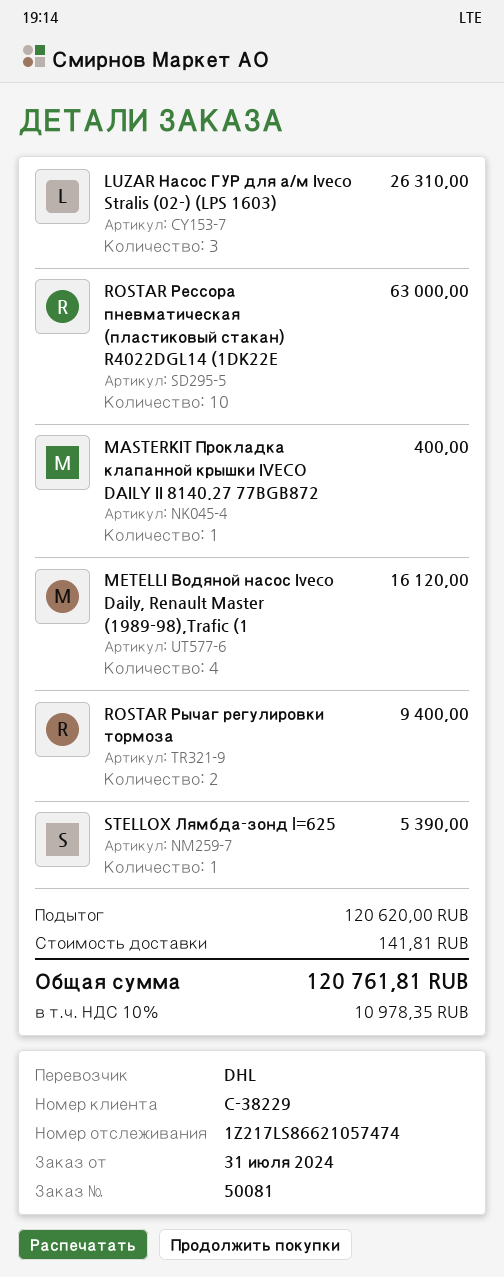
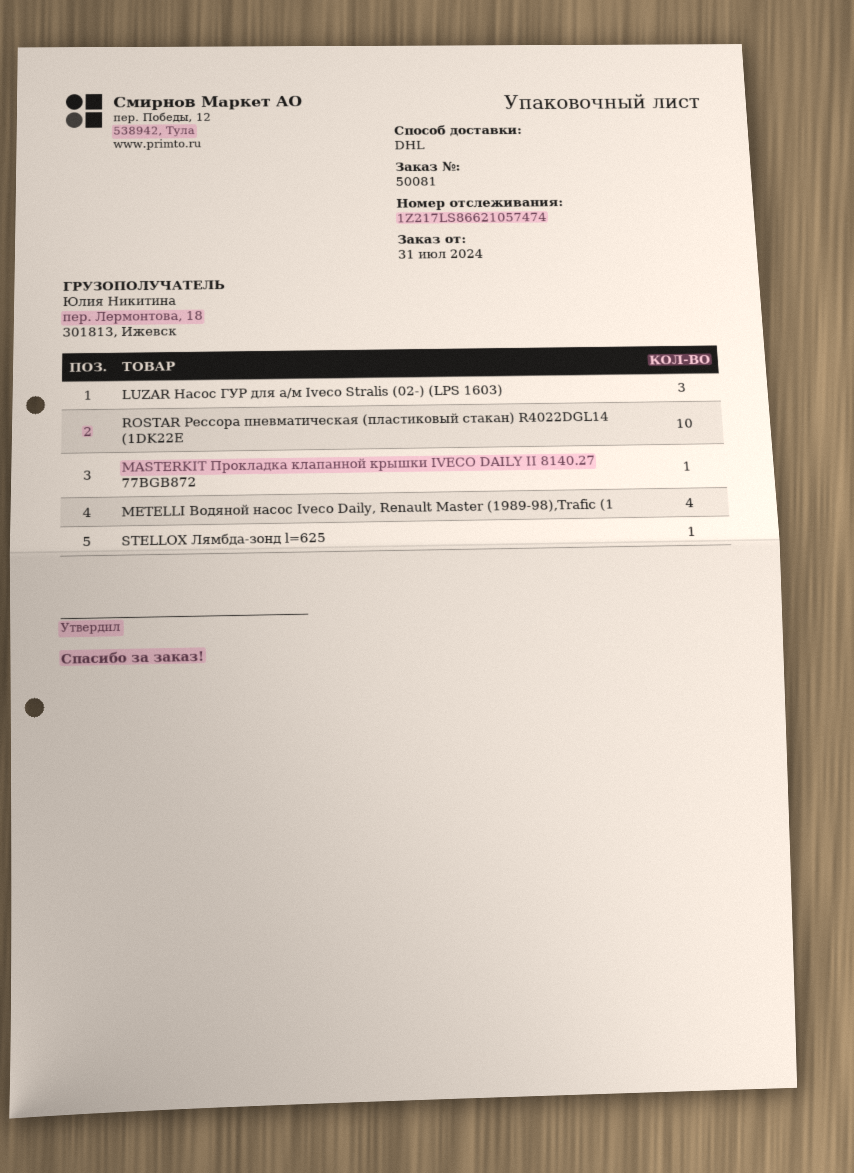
ROSTAR Рычаг регулировки тормоза: 2 -> none

